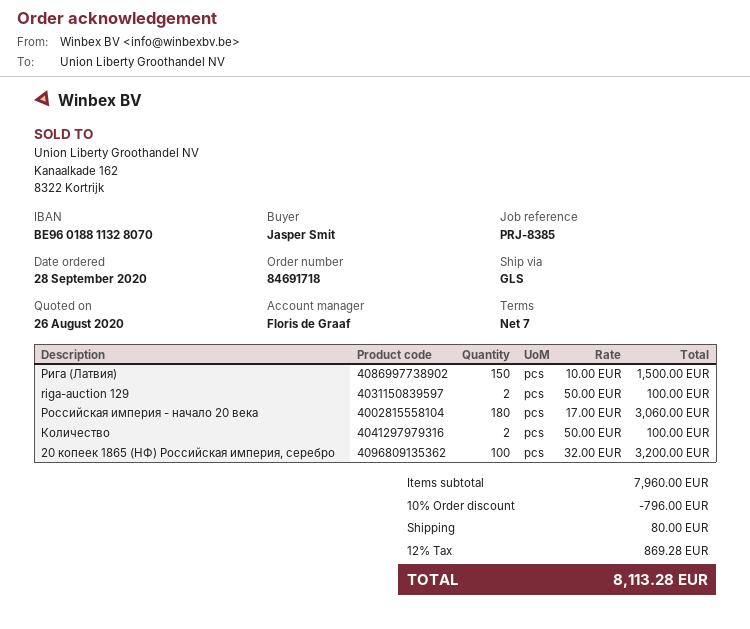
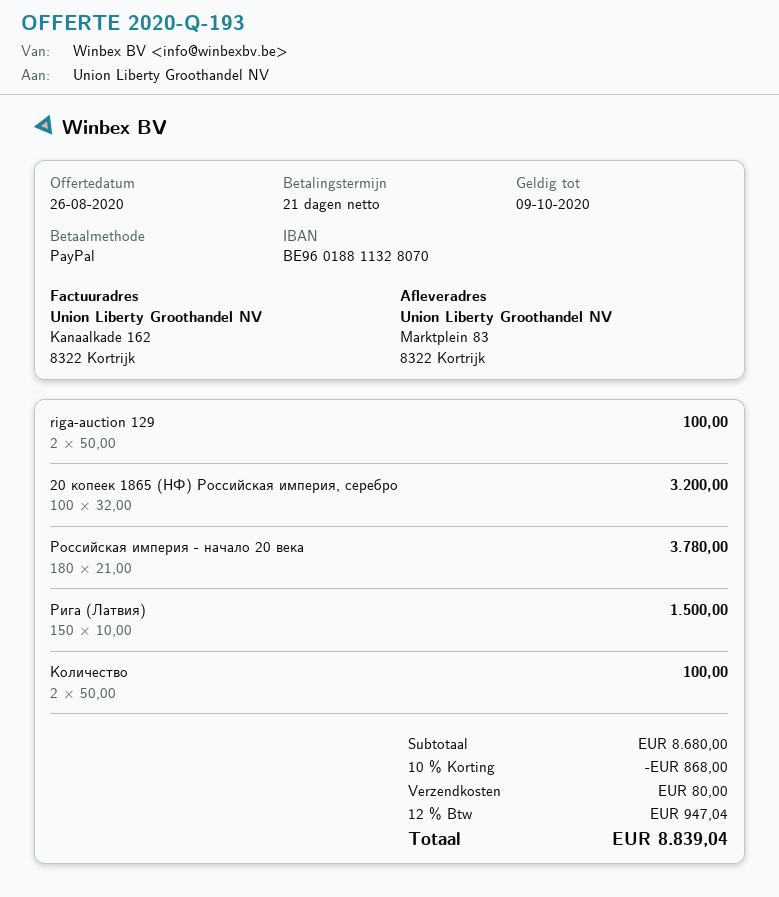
payment terms: 7 days -> 21 days
Российская империя - начало 20 века: 180 x 17.00 = 3060.00 -> 180 x 21.00 = 3780.00
subtotal: 7960.00 -> 8680.00
discount: 10% = 796.00 -> 10% = 868.00
tax: 12% = 869.28 -> 12% = 947.04
total: 8113.28 -> 8839.04

